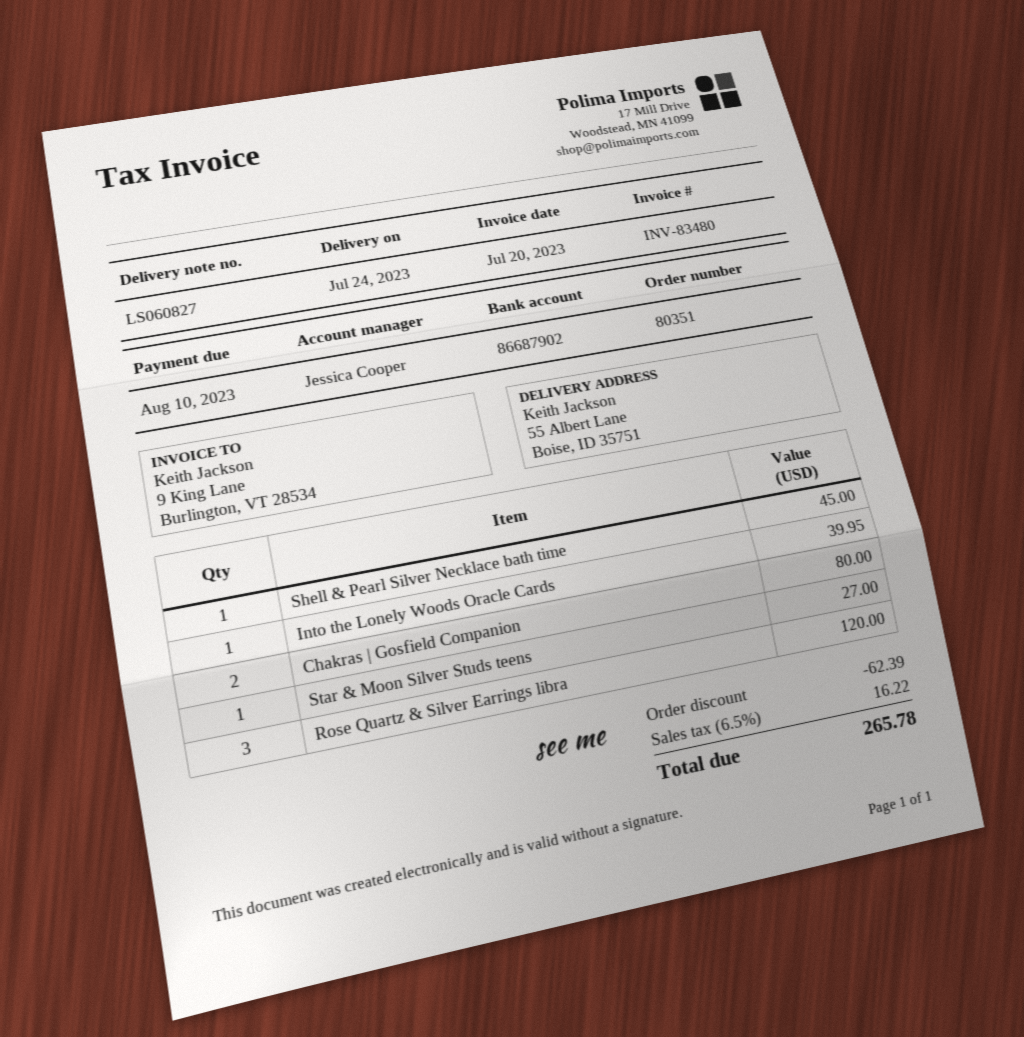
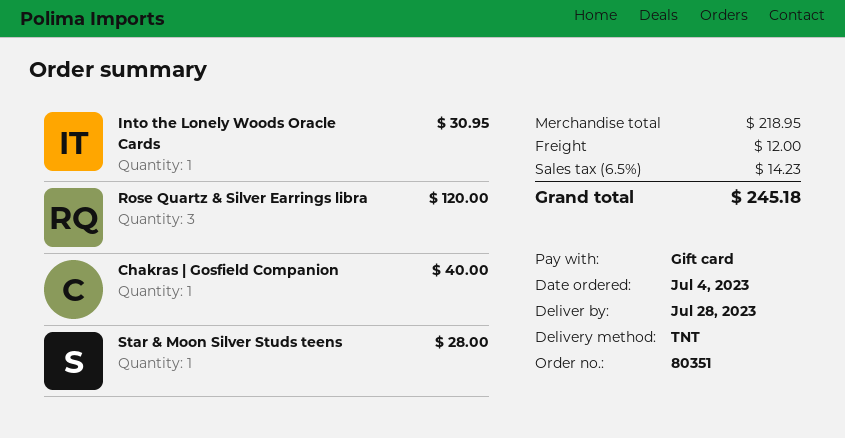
delivery date: 2023-07-24 -> 2023-07-28
Shell & Pearl Silver Necklace bath time: 1 for 45.00 -> none
Into the Lonely Woods Oracle Cards: 1 for 39.95 -> 1 for 30.95
Chakras | Gosfield Companion: 2 for 80.00 -> 1 for 40.00
Star & Moon Silver Studs teens: 1 for 27.00 -> 1 for 28.00
discount: 62.39 -> none
shipping: none -> 12.00
tax: 6.5% = 16.22 -> 6.5% = 14.23
total: 265.78 -> 245.18

